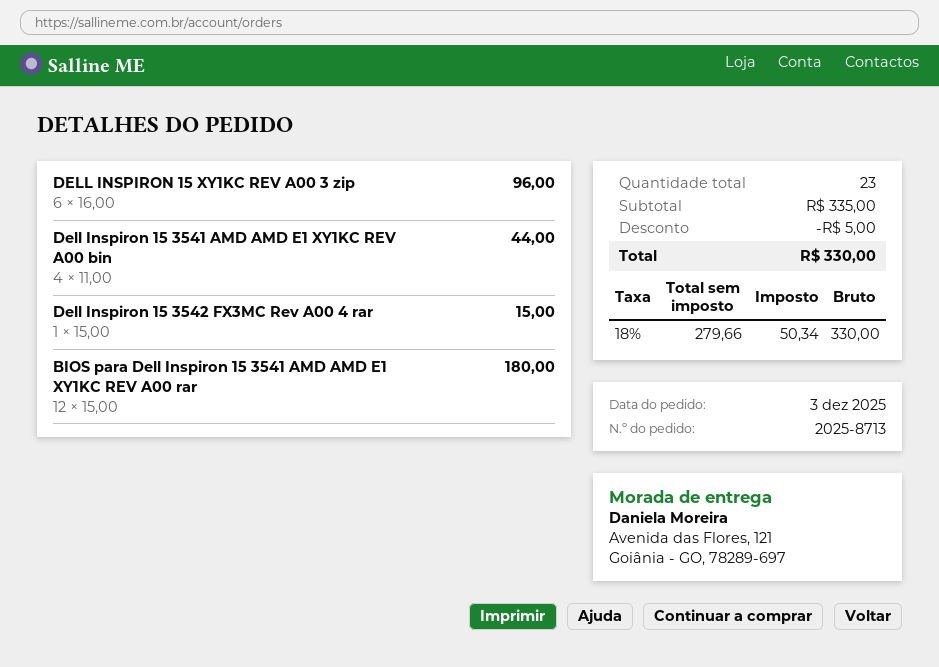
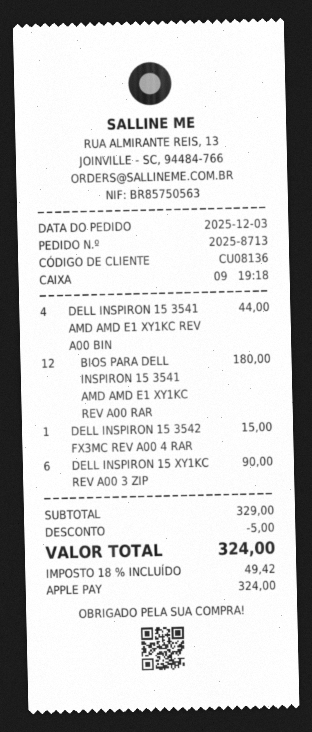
DELL INSPIRON 15 XY1KC REV A00 3 zip: 6 for 96.00 -> 6 for 90.00
subtotal: 335.00 -> 329.00
tax: 18% = 50.34 -> 18% = 49.42
total: 330.00 -> 324.00

